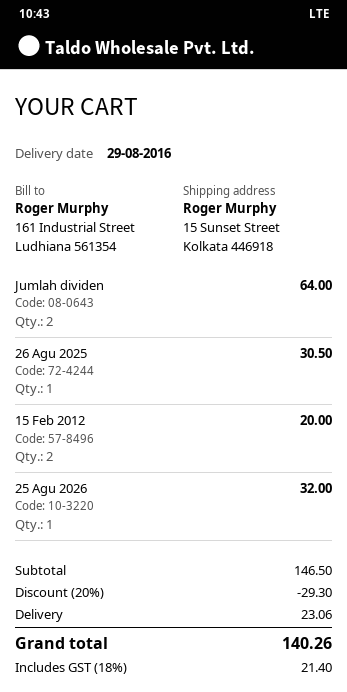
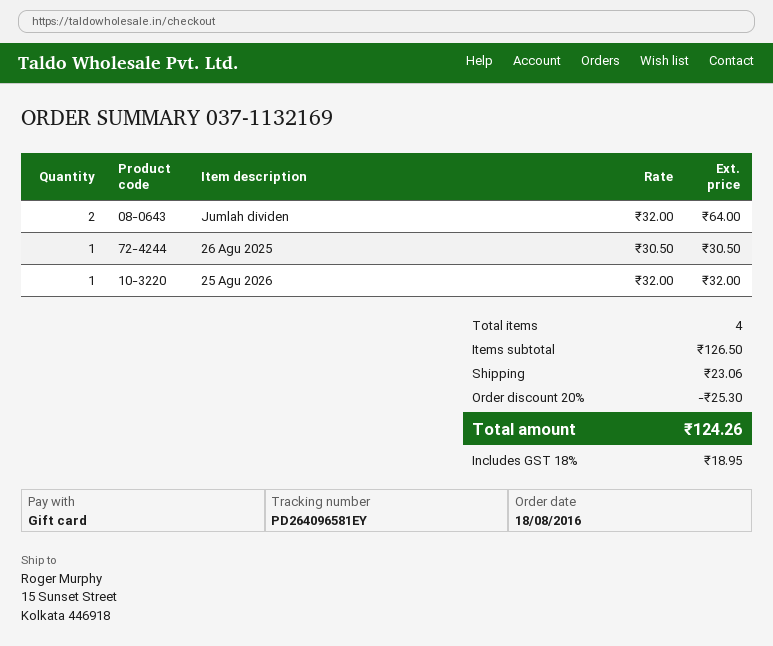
15 Feb 2012: 2 for 20.00 -> none
subtotal: 146.50 -> 126.50
discount: 20% = 29.30 -> 20% = 25.30
tax: 18% = 21.40 -> 18% = 18.95
total: 140.26 -> 124.26

